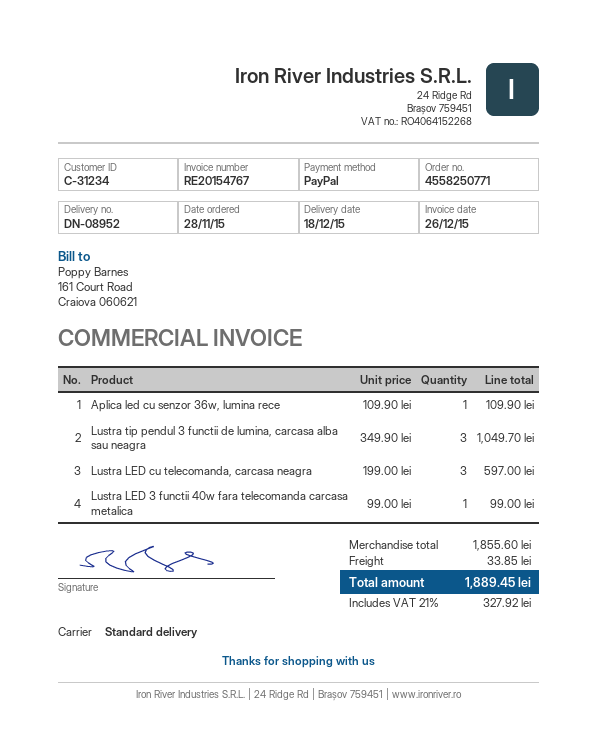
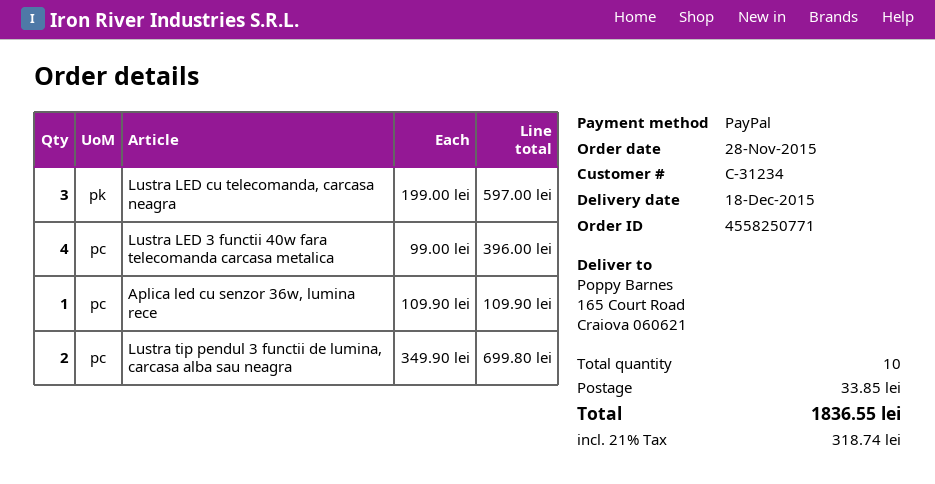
Lustra tip pendul 3 functii de lumina, carcasa alba sau neagra: 3 x 349.90 = 1049.70 -> 2 x 349.90 = 699.80
Lustra LED 3 functii 40w fara telecomanda carcasa metalica: 1 x 99.00 = 99.00 -> 4 x 99.00 = 396.00
tax: 21% = 327.92 -> 21% = 318.74
total: 1889.45 -> 1836.55

